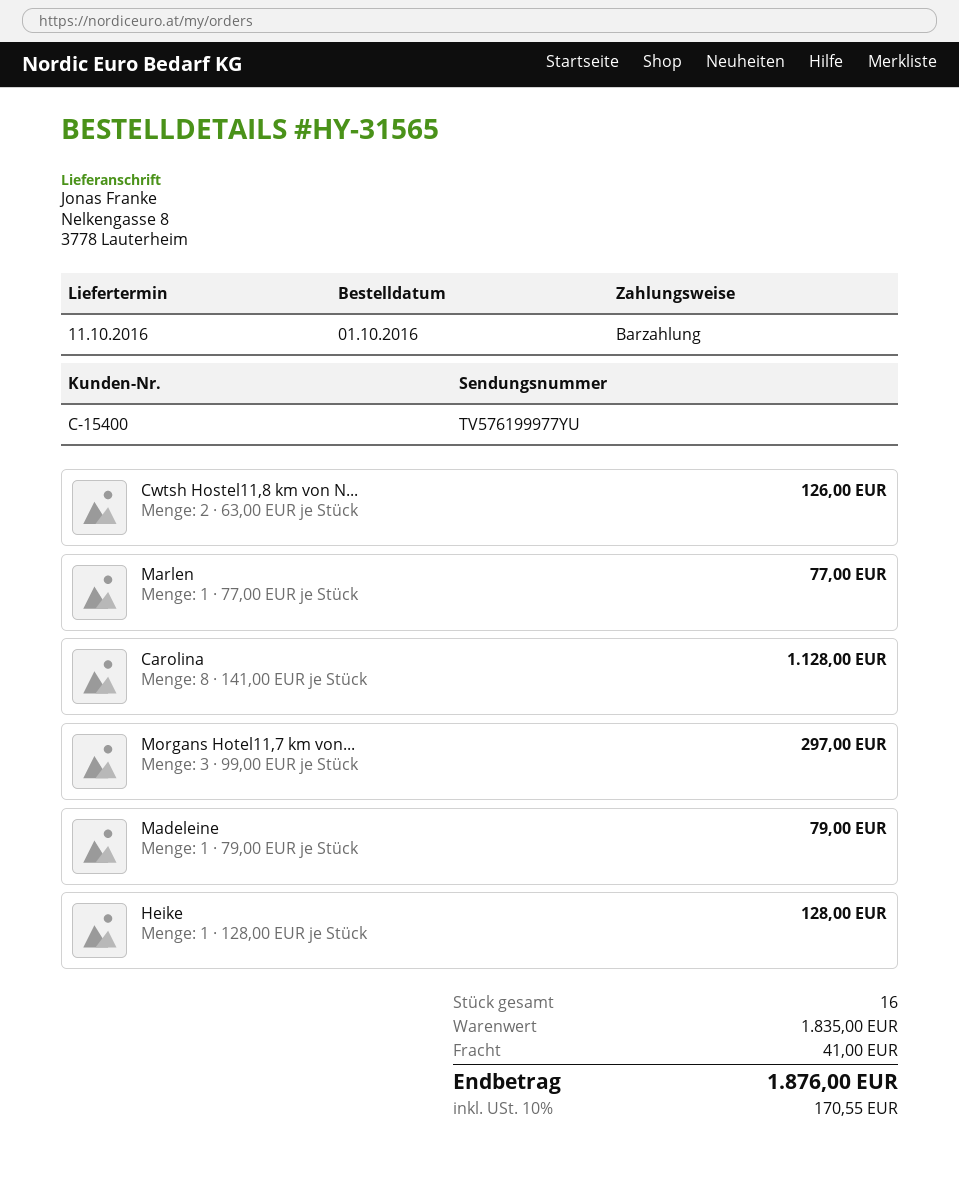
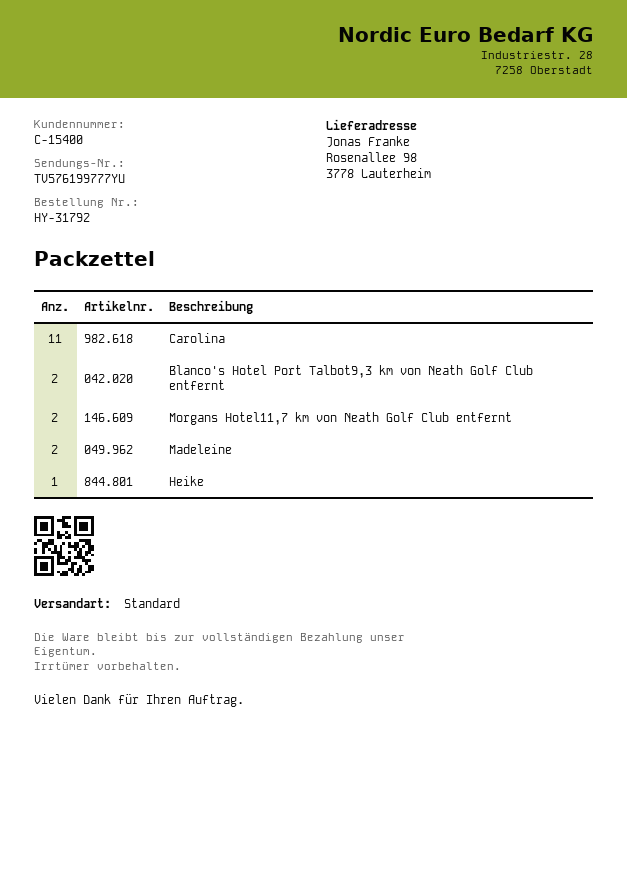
order number: HY-31565 -> HY-31792
tracking number: TV576199977YU -> TV576199777YU
ship to: Nelkengasse 8, 3778 Lauterheim -> Rosenallee 98, 3778 Lauterheim
Cwtsh Hostel11,8 km von N...: 2 -> none
Marlen: 1 -> none
Carolina: 8 -> 11
Morgans Hotel11,7 km von...: 3 -> 2
Madeleine: 1 -> 2
Blanco's Hotel Port Talbot9,3 km von Neath Golf Club entfernt: none -> 2

